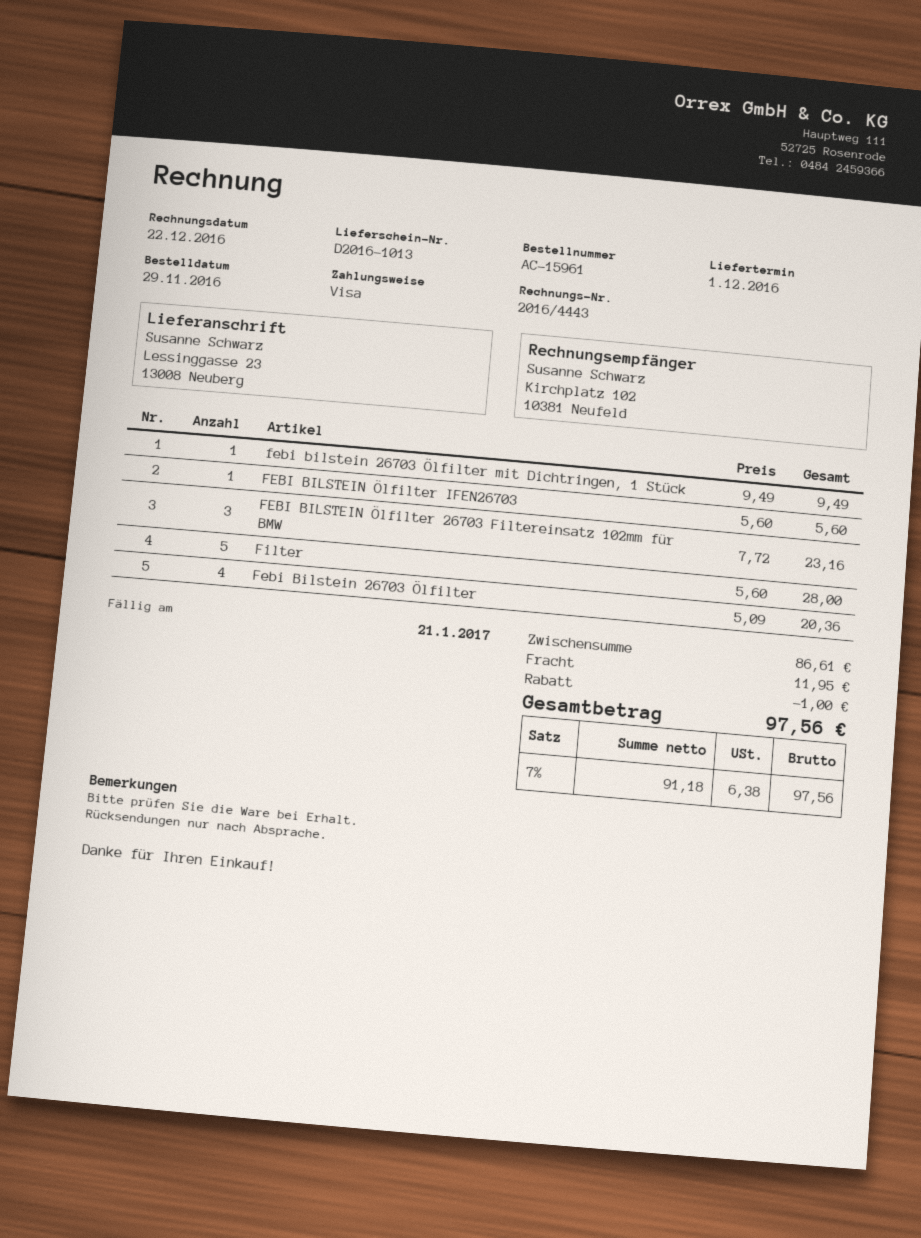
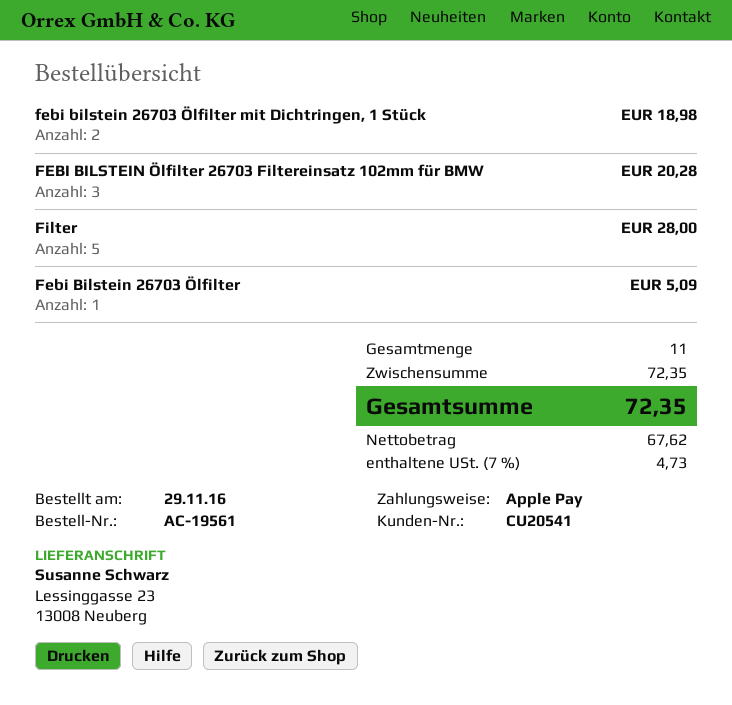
order number: AC-15961 -> AC-19561
payment method: Visa -> Apple Pay
febi bilstein 26703 Ölfilter mit Dichtringen, 1 Stück: 1 for 9.49 -> 2 for 18.98
FEBI BILSTEIN Ölfilter IFEN26703: 1 for 5.60 -> none
FEBI BILSTEIN Ölfilter 26703 Filtereinsatz 102mm für BMW: 3 for 23.16 -> 3 for 20.28
Febi Bilstein 26703 Ölfilter: 4 for 20.36 -> 1 for 5.09
subtotal: 86.61 -> 72.35
discount: 1.00 -> none
shipping: 11.95 -> none
net: 91.18 -> 67.62
tax: 7% = 6.38 -> 7% = 4.73
total: 97.56 -> 72.35

